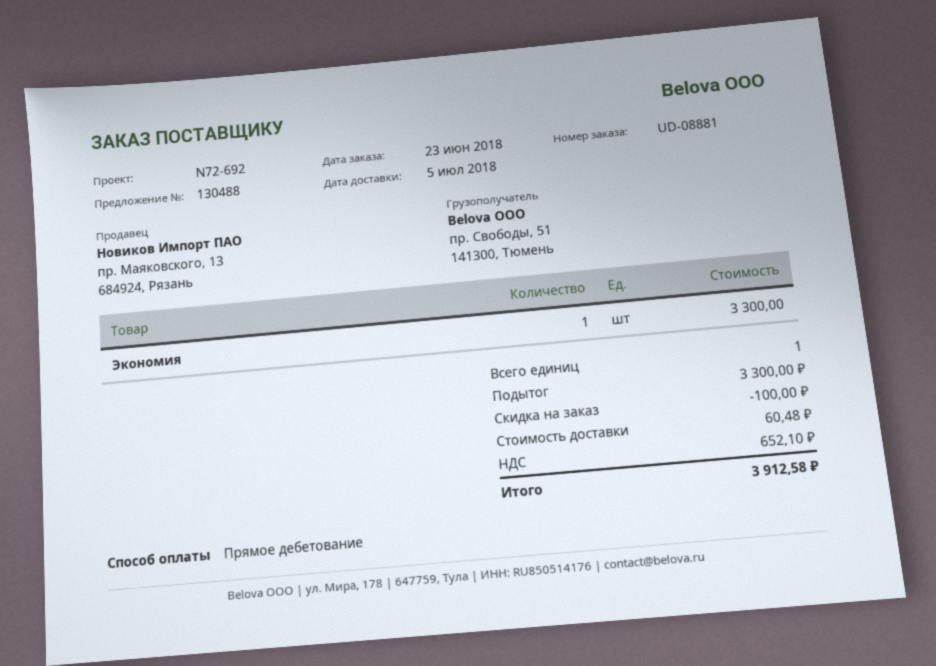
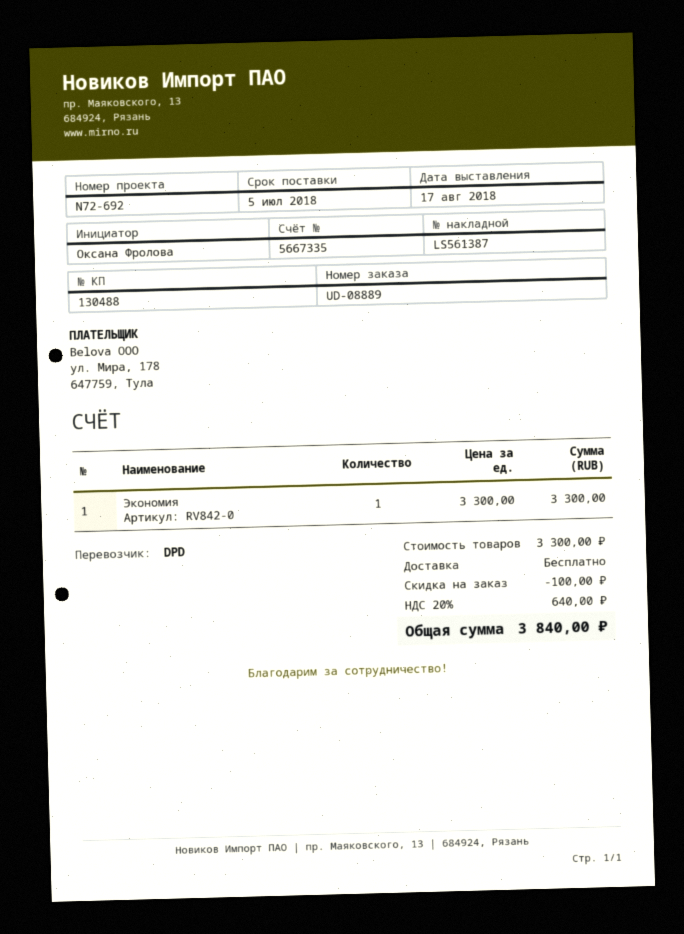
order number: UD-08881 -> UD-08889
shipping: 60.48 -> 0.00
tax: 652.10 -> 640.00
total: 3912.58 -> 3840.00

